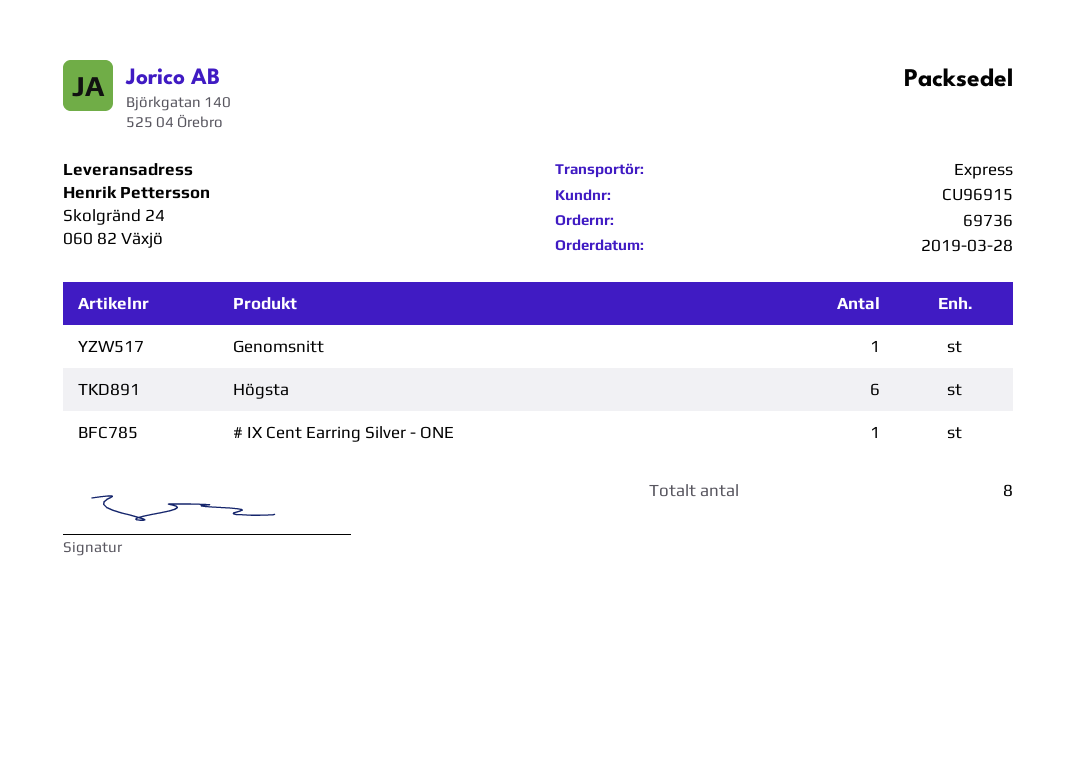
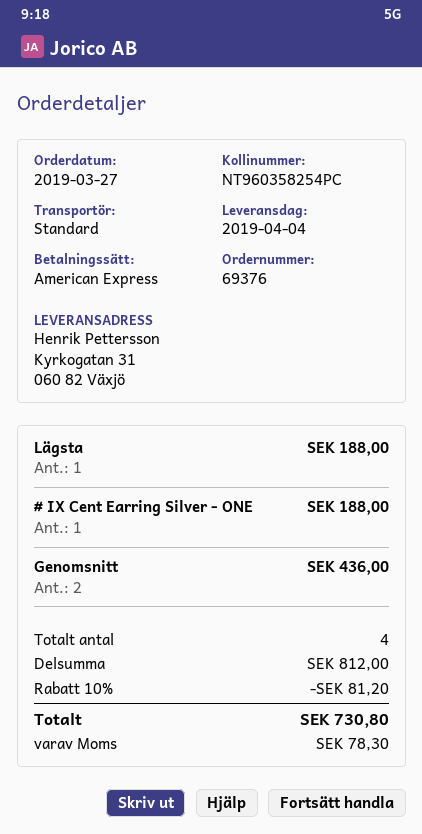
order number: 69736 -> 69376
order date: 2019-03-28 -> 2019-03-27
shipping method: express -> standard
ship to: Skolgränd 24, 060 82 Växjö -> Kyrkogatan 31, 060 82 Växjö
Genomsnitt: 1 -> 2
Högsta: 6 -> none
Lägsta: none -> 1
total quantity: 8 -> 4

